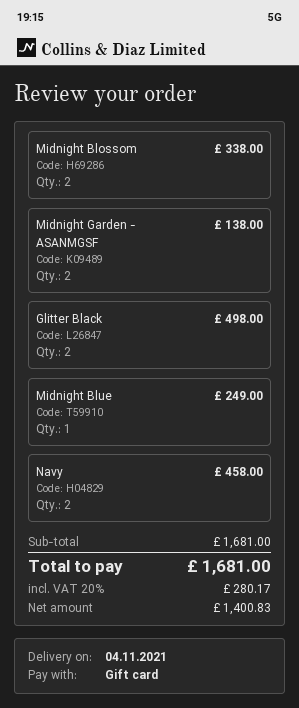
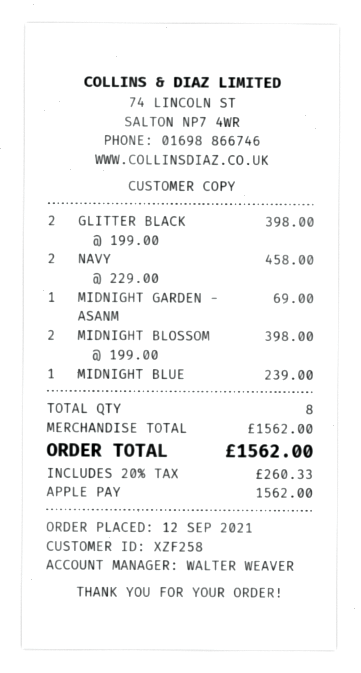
payment method: gift card -> Apple Pay
Midnight Blossom: 2 for 338.00 -> 2 for 398.00
Midnight Garden - ASANMGSF: 2 for 138.00 -> 1 for 69.00
Glitter Black: 2 for 498.00 -> 2 for 398.00
Midnight Blue: 1 for 249.00 -> 1 for 239.00
subtotal: 1681.00 -> 1562.00
tax: 20% = 280.17 -> 20% = 260.33
total: 1681.00 -> 1562.00

